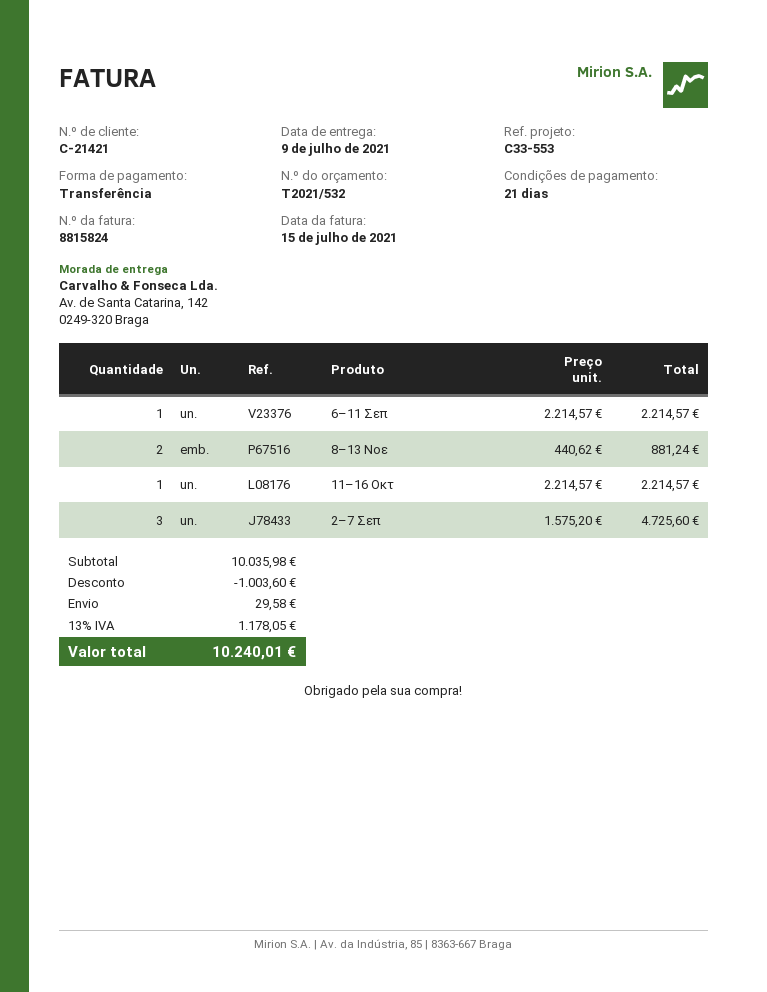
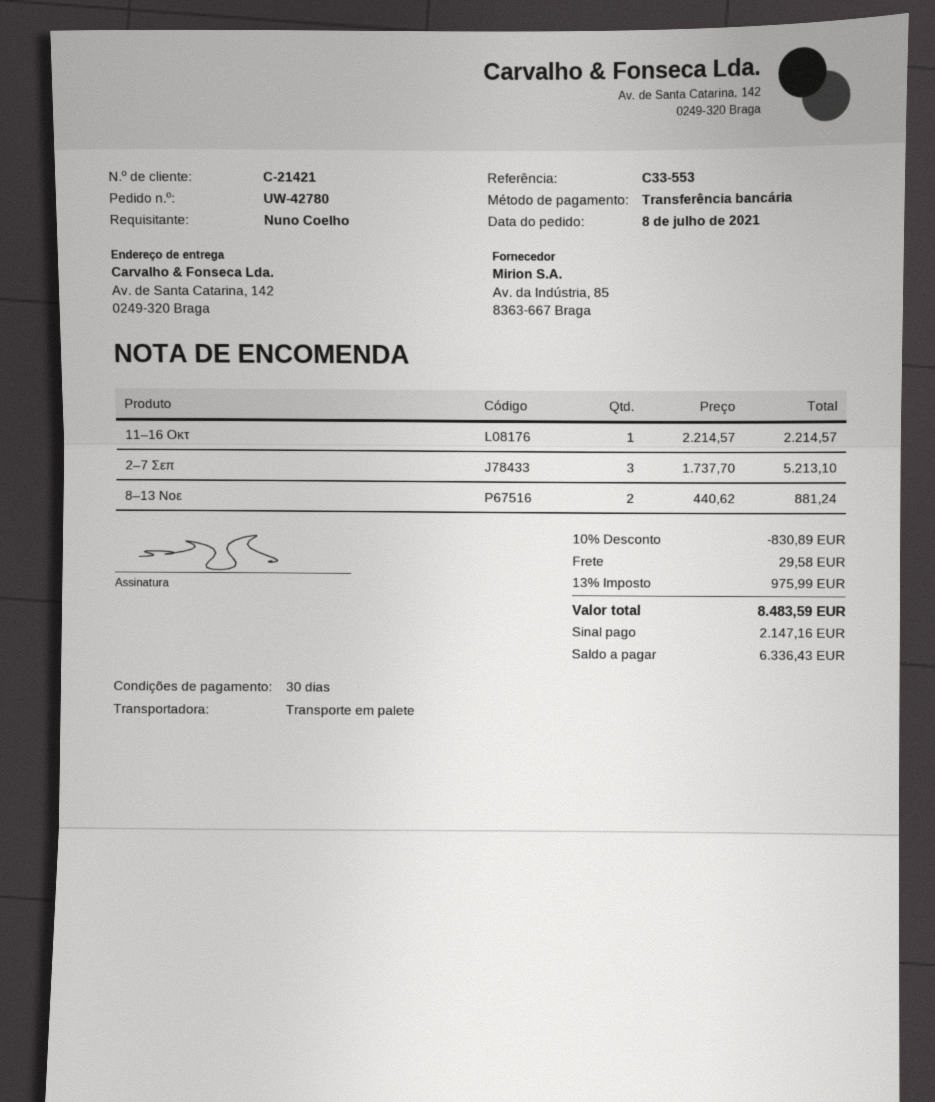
payment terms: 21 days -> 30 days
6–11 Σεπ: 1 x 2214.57 = 2214.57 -> none
2–7 Σεπ: 3 x 1575.20 = 4725.60 -> 3 x 1737.70 = 5213.10
discount: 1003.60 -> 830.89
tax: 13% = 1178.05 -> 13% = 975.99
total: 10240.01 -> 8483.59

